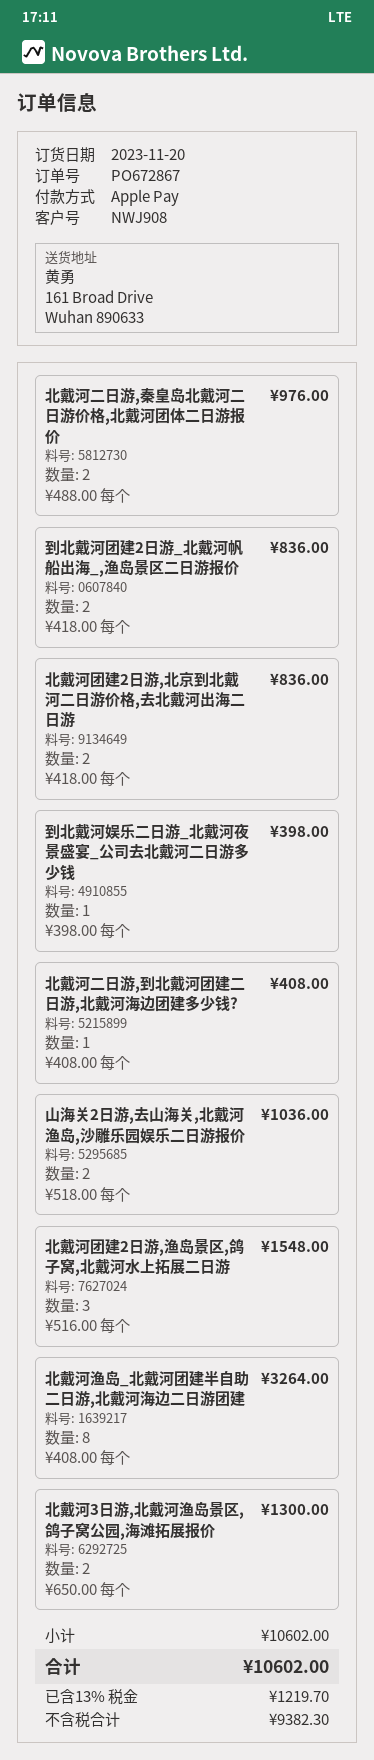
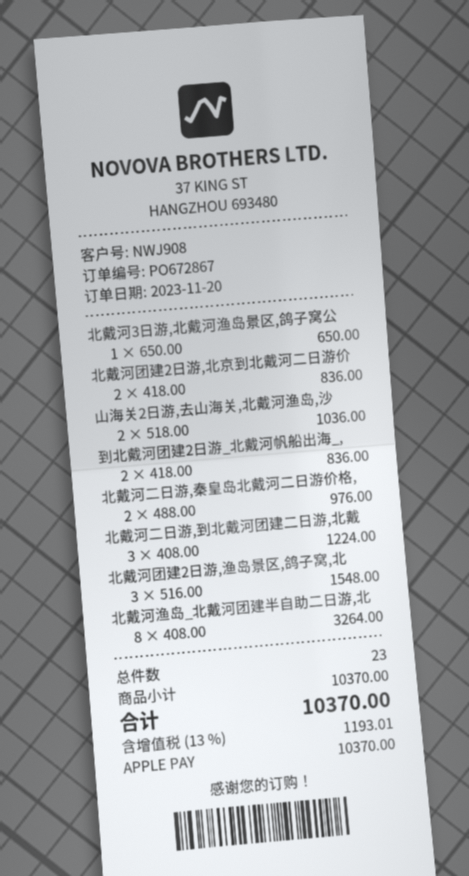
到北戴河娱乐二日游_北戴河夜景盛宴_公司去北戴河二日游多少钱: 1 x 398.00 = 398.00 -> none
北戴河二日游,到北戴河团建二日游,北戴河海边团建多少钱?: 1 x 408.00 = 408.00 -> 3 x 408.00 = 1224.00
北戴河3日游,北戴河渔岛景区,鸽子窝公园,海滩拓展报价: 2 x 650.00 = 1300.00 -> 1 x 650.00 = 650.00
subtotal: 10602.00 -> 10370.00
tax: 13% = 1219.70 -> 13% = 1193.01
total: 10602.00 -> 10370.00

